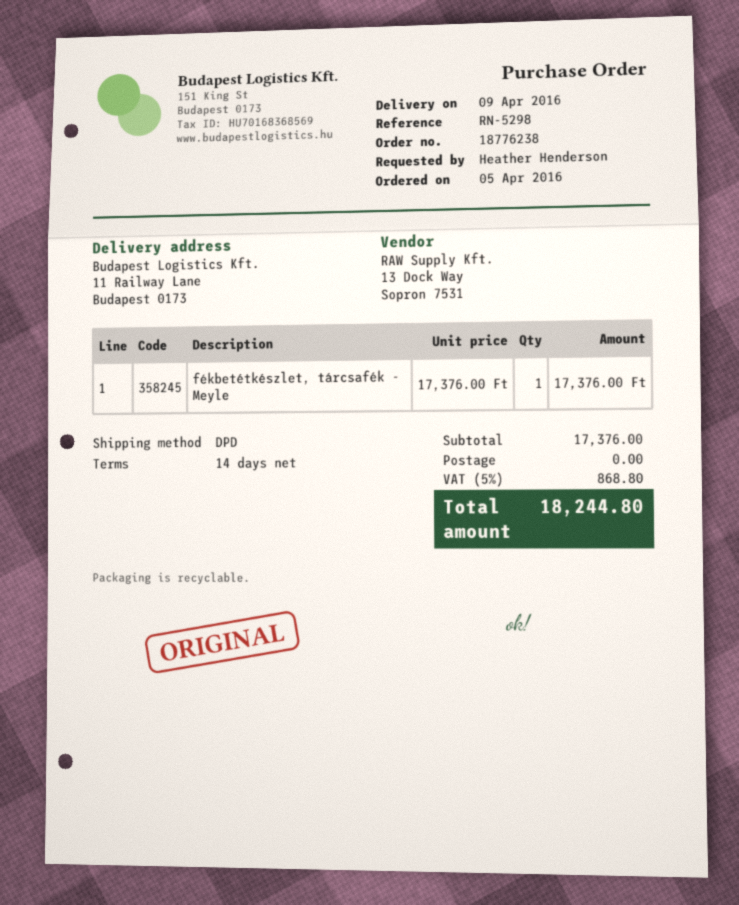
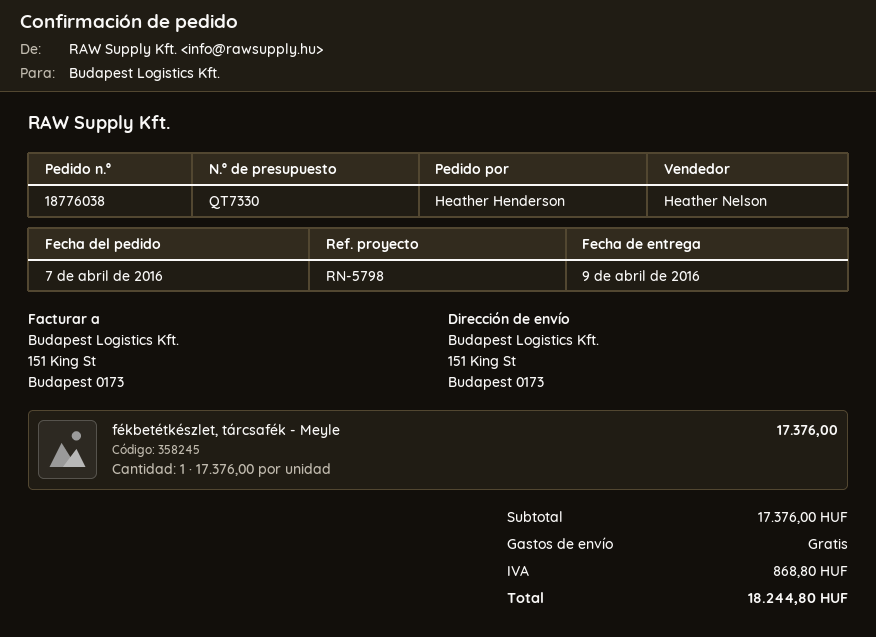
order number: 18776238 -> 18776038
order date: 2016-04-05 -> 2016-04-07
reference: RN-5298 -> RN-5798
ship to: 11 Railway Lane, Budapest 0173 -> 151 King St, Budapest 0173

